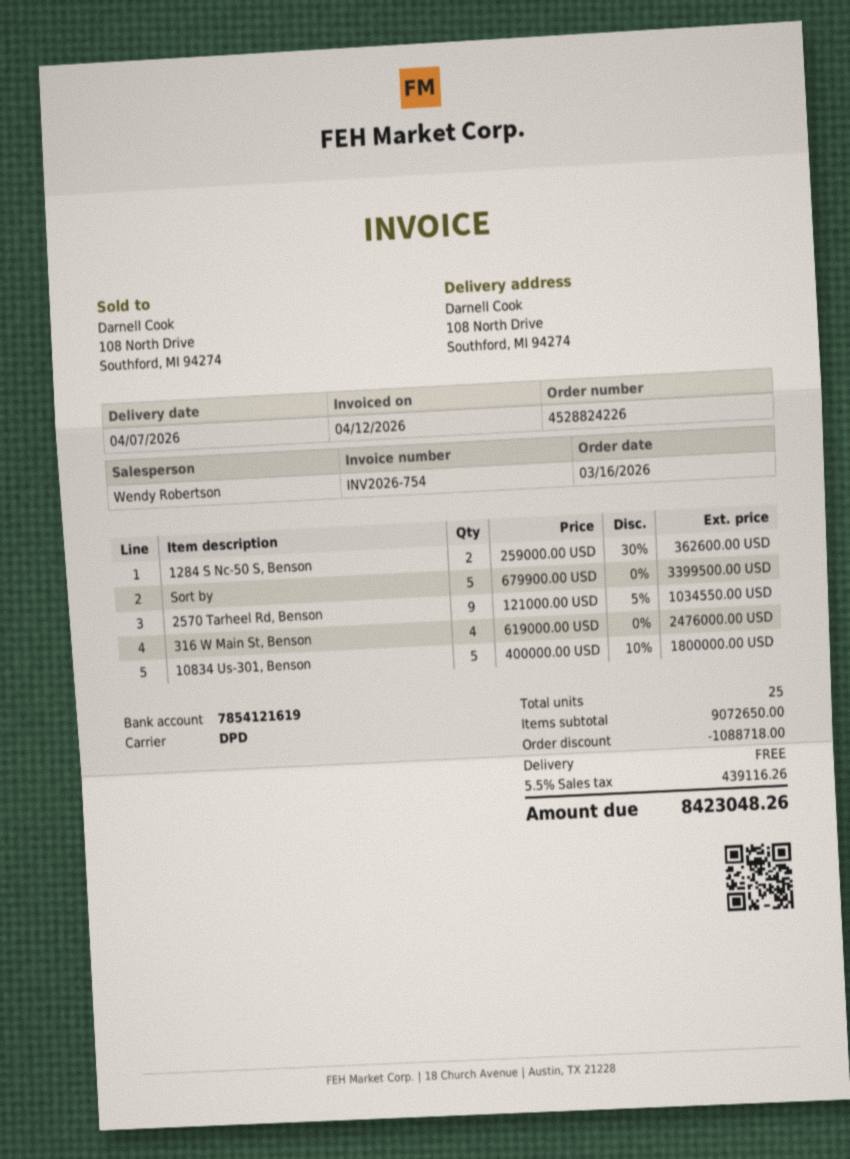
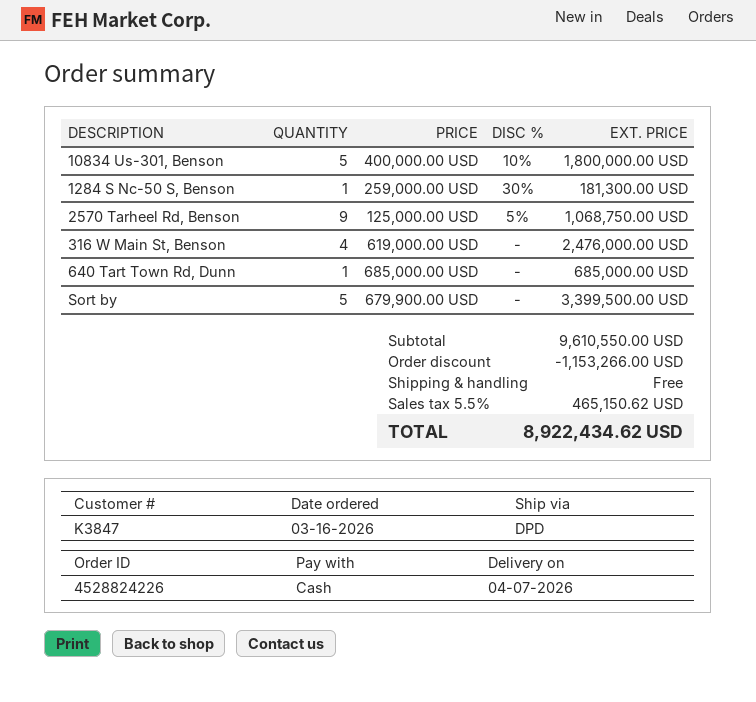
1284 S Nc-50 S, Benson: 2 x 259000.00 - 30% = 362600.00 -> 1 x 259000.00 - 30% = 181300.00
2570 Tarheel Rd, Benson: 9 x 121000.00 - 5% = 1034550.00 -> 9 x 125000.00 - 5% = 1068750.00
640 Tart Town Rd, Dunn: none -> 1 x 685000.00 = 685000.00
subtotal: 9072650.00 -> 9610550.00
discount: 1088718.00 -> 1153266.00
tax: 5.5% = 439116.26 -> 5.5% = 465150.62
total: 8423048.26 -> 8922434.62

